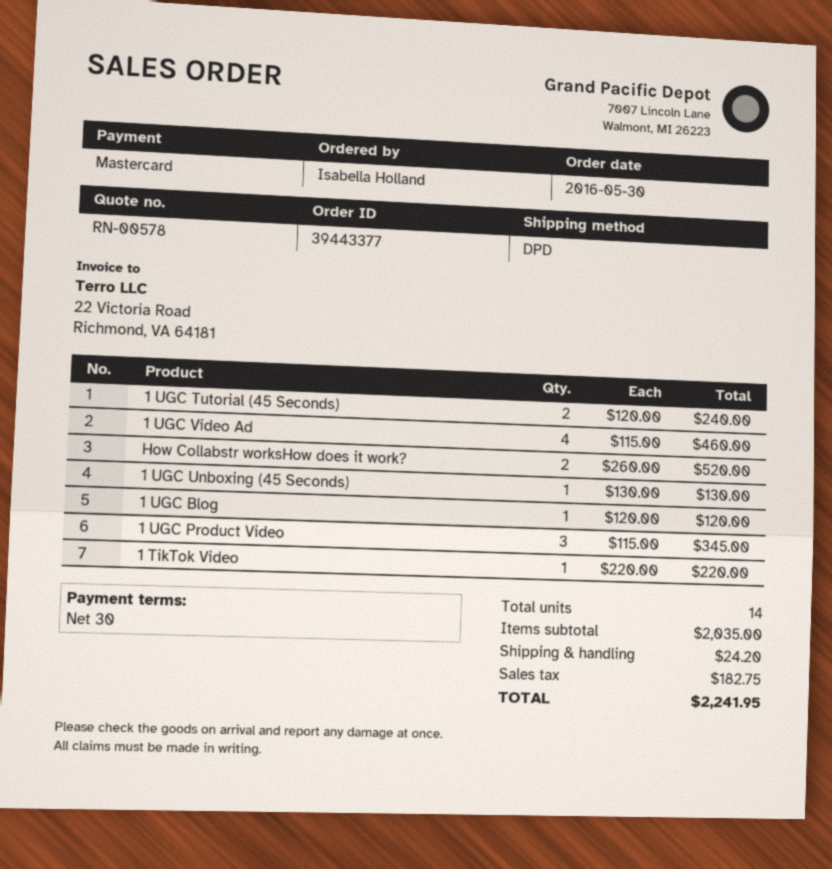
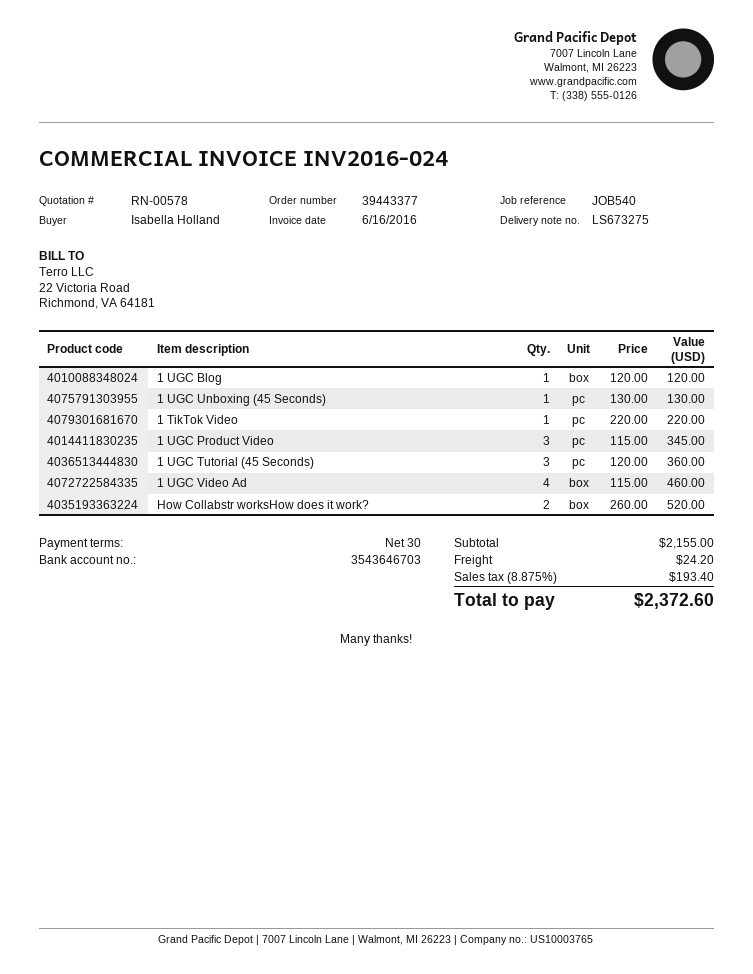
1 UGC Tutorial (45 Seconds): 2 x 120.00 = 240.00 -> 3 x 120.00 = 360.00
subtotal: 2035.00 -> 2155.00
tax: 182.75 -> 193.40
total: 2241.95 -> 2372.60

